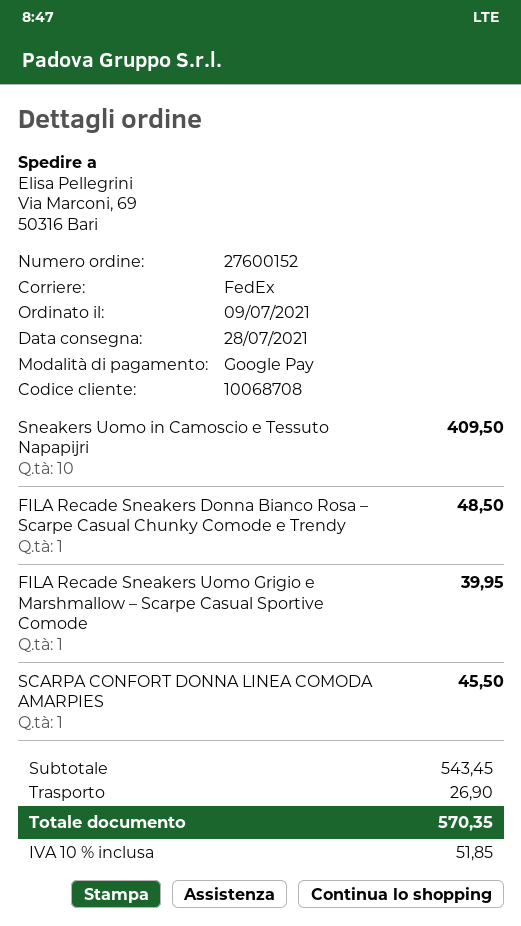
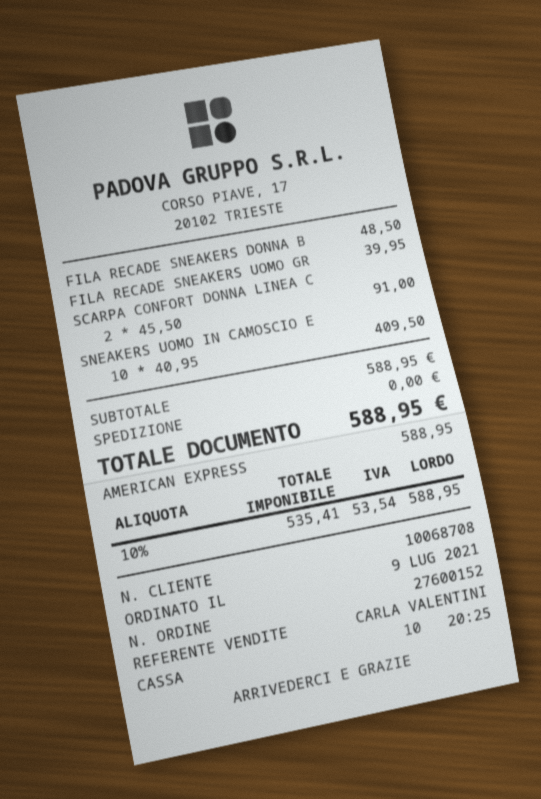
payment method: Google Pay -> American Express
SCARPA CONFORT DONNA LINEA COMODA AMARPIES: 1 for 45.50 -> 2 for 91.00
subtotal: 543.45 -> 588.95
shipping: 26.90 -> 0.00
tax: 10% = 51.85 -> 10% = 53.54
total: 570.35 -> 588.95

